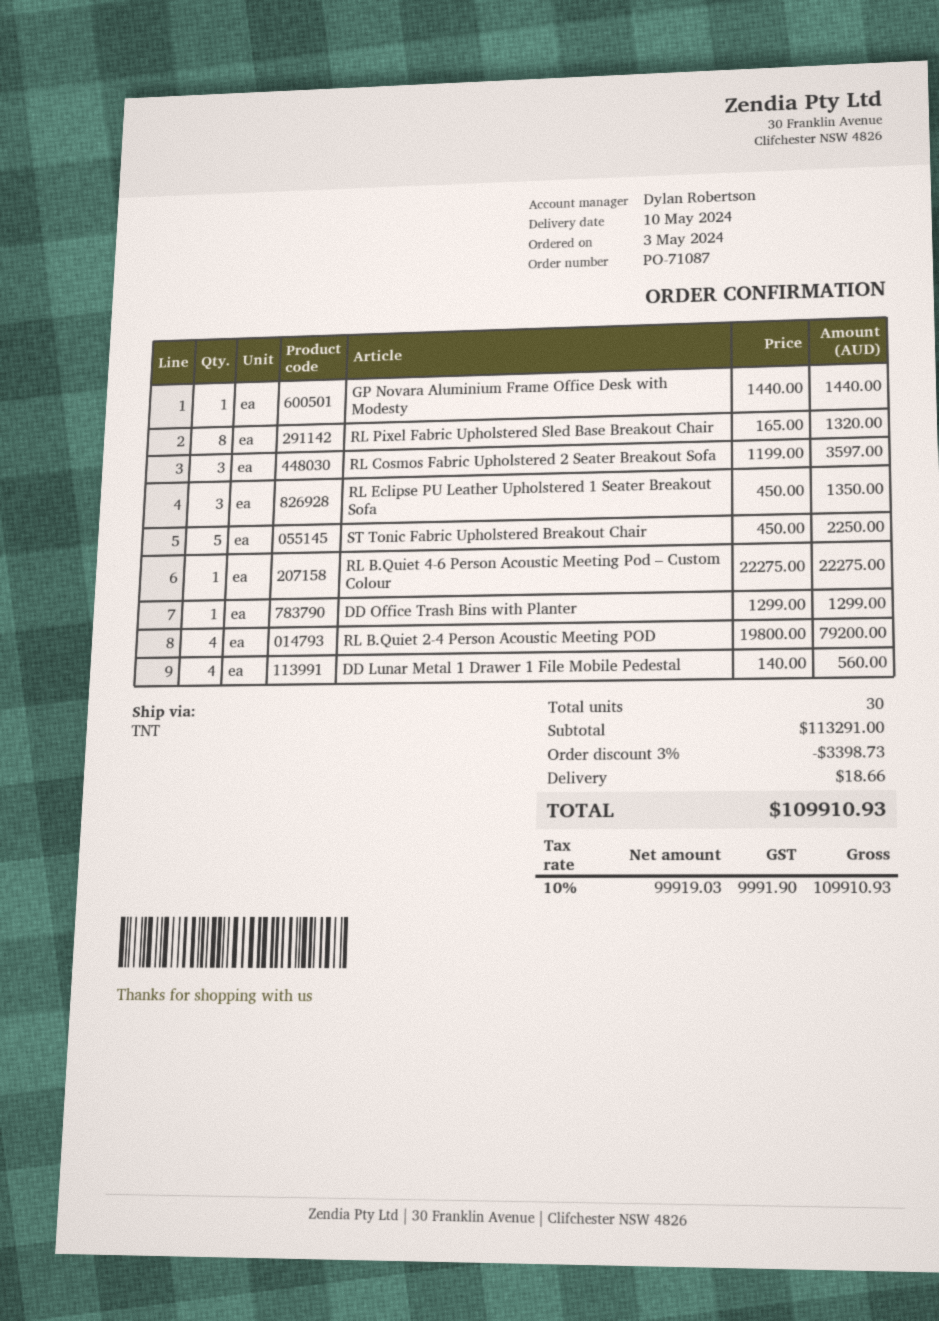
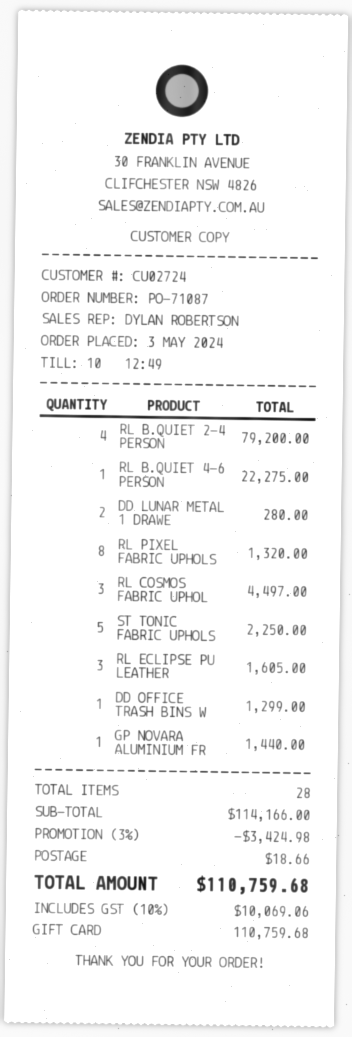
RL Cosmos Fabric Upholstered 2 Seater Breakout Sofa: 3 for 3597.00 -> 3 for 4497.00
RL Eclipse PU Leather Upholstered 1 Seater Breakout Sofa: 3 for 1350.00 -> 3 for 1605.00
DD Lunar Metal 1 Drawer 1 File Mobile Pedestal: 4 for 560.00 -> 2 for 280.00
total quantity: 30 -> 28
subtotal: 113291.00 -> 114166.00
discount: 3% = 3398.73 -> 3% = 3424.98
tax: 10% = 9991.90 -> 10% = 10069.06
total: 109910.93 -> 110759.68

